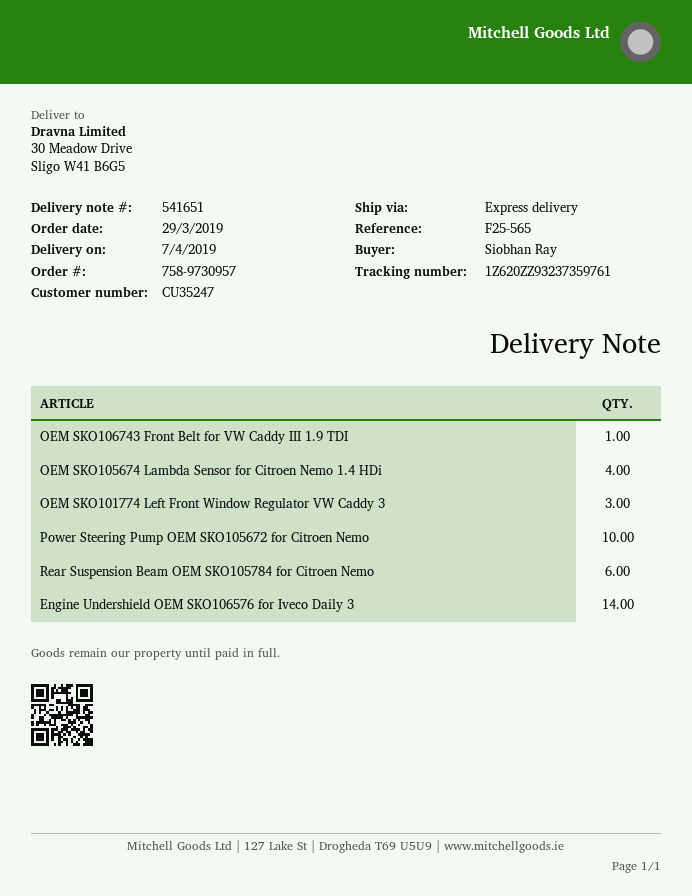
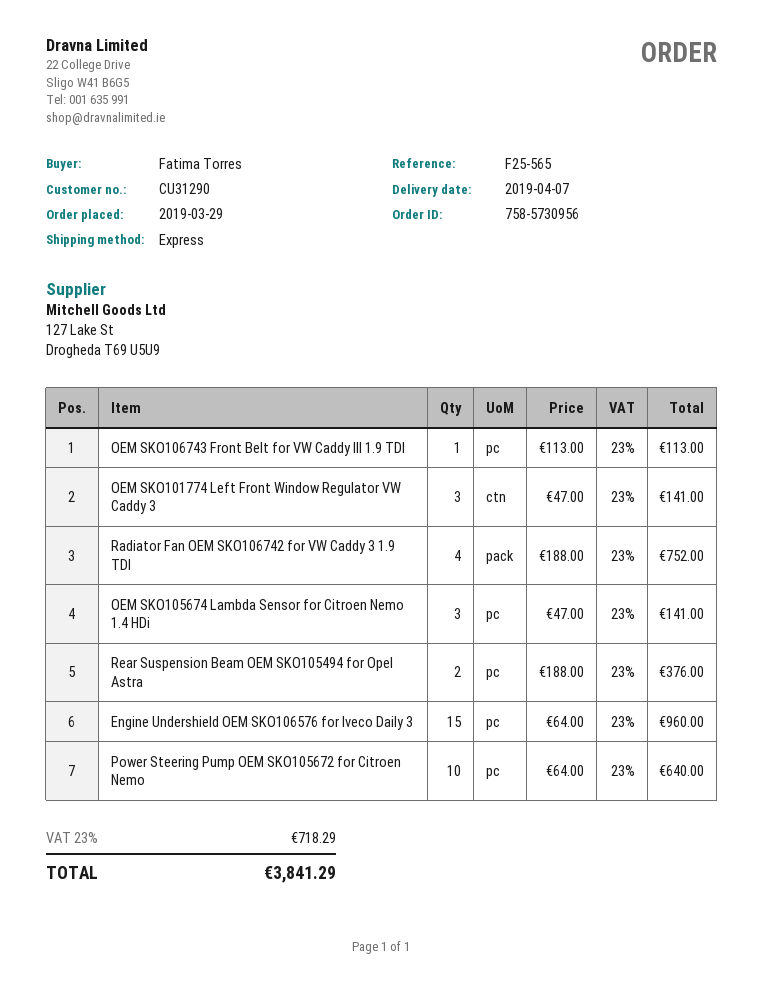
order number: 758-9730957 -> 758-5730956
customer number: CU35247 -> CU31290
ordered by: Siobhan Ray -> Fatima Torres
OEM SKO105674 Lambda Sensor for Citroen Nemo 1.4 HDi: 4 -> 3
Rear Suspension Beam OEM SKO105784 for Citroen Nemo: 6 -> none
Engine Undershield OEM SKO106576 for Iveco Daily 3: 14 -> 15
Radiator Fan OEM SKO106742 for VW Caddy 3 1.9 TDI: none -> 4
Rear Suspension Beam OEM SKO105494 for Opel Astra: none -> 2

